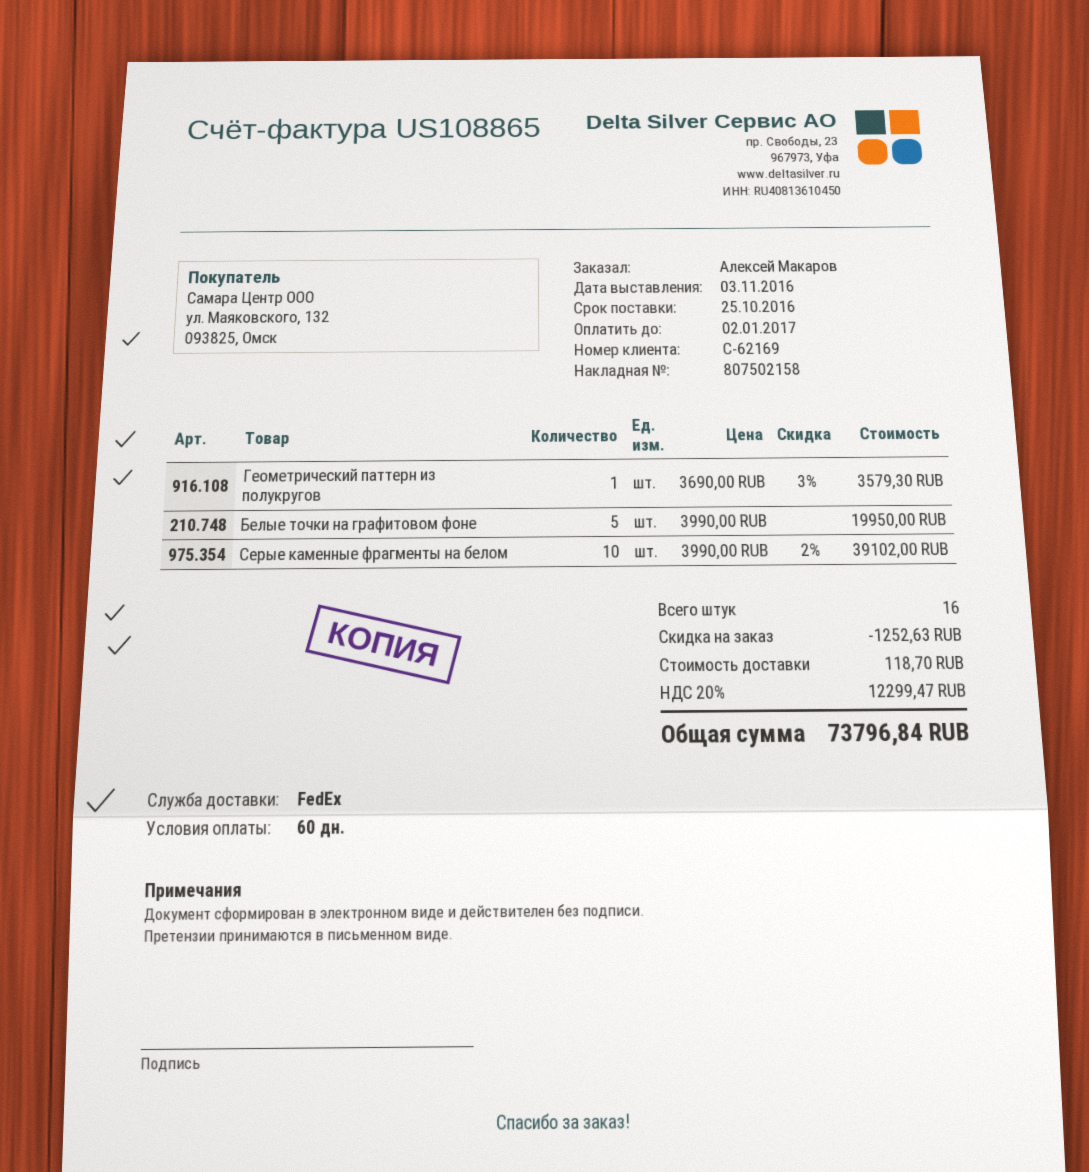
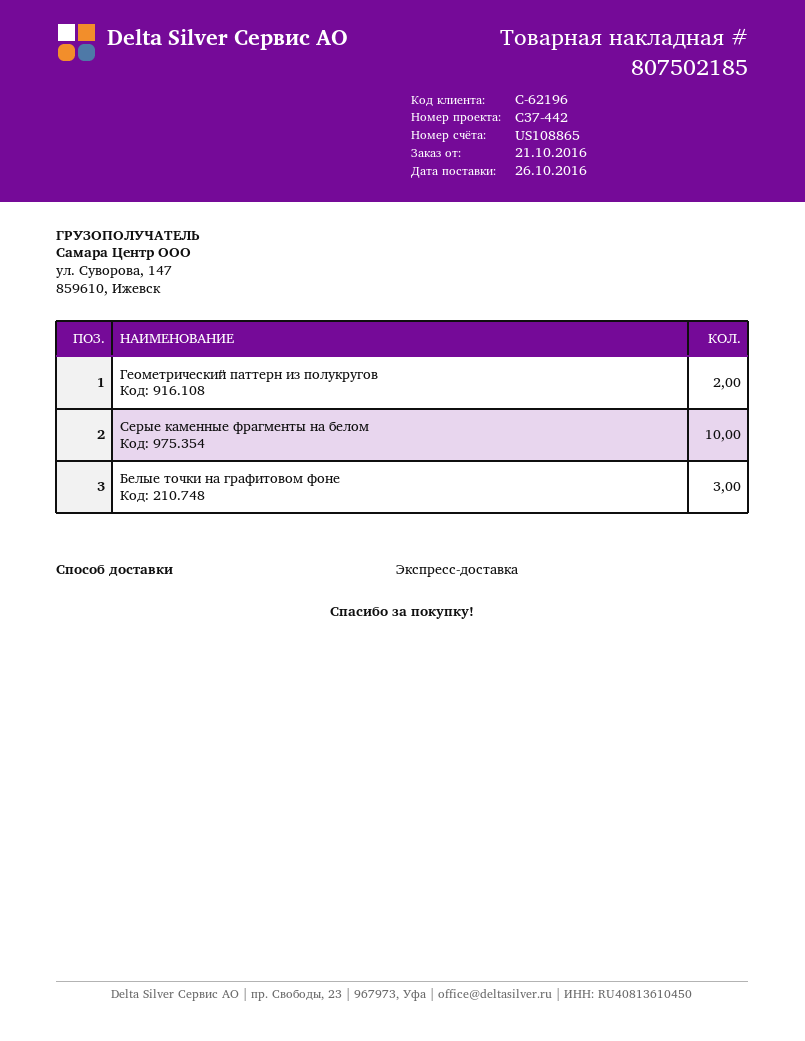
delivery note number: 807502158 -> 807502185
delivery date: 2016-10-25 -> 2016-10-26
customer number: C-62169 -> C-62196
shipping method: FedEx -> express
Геометрический паттерн из полукругов: 1 -> 2
Белые точки на графитовом фоне: 5 -> 3

